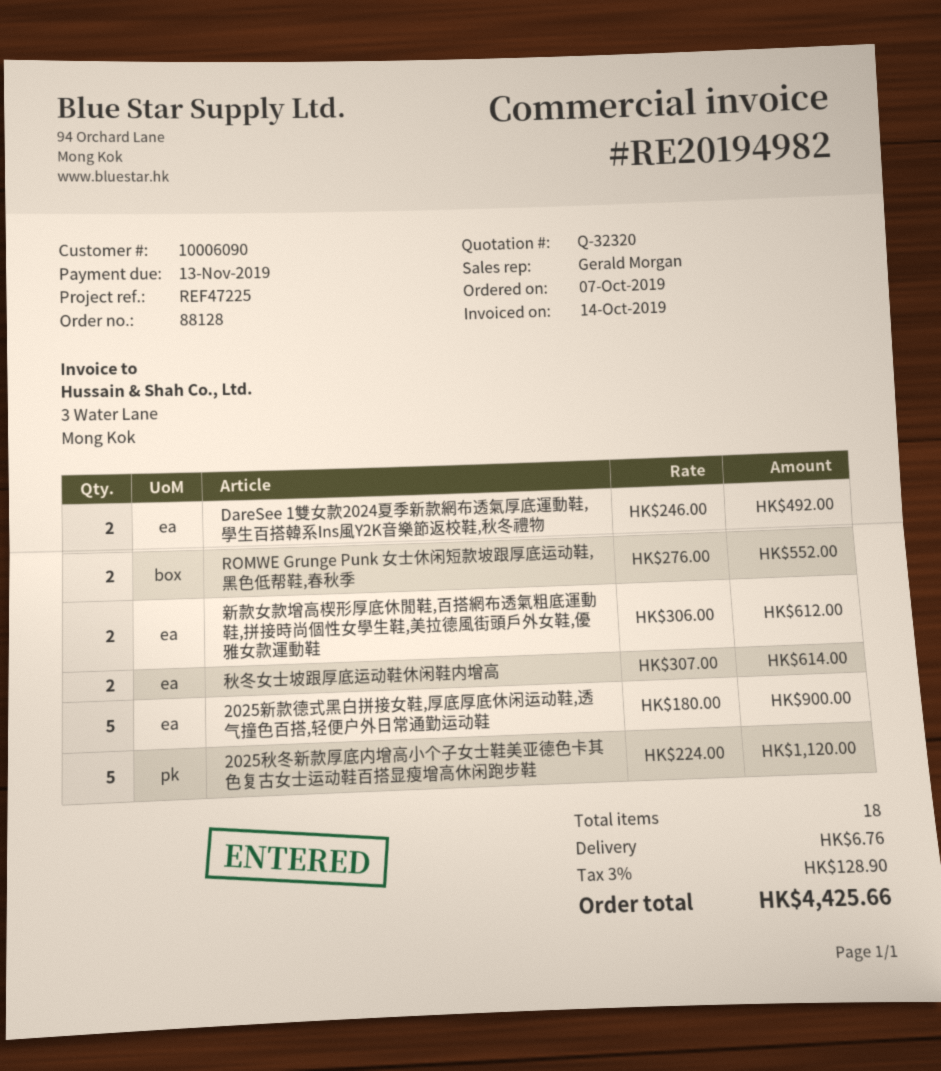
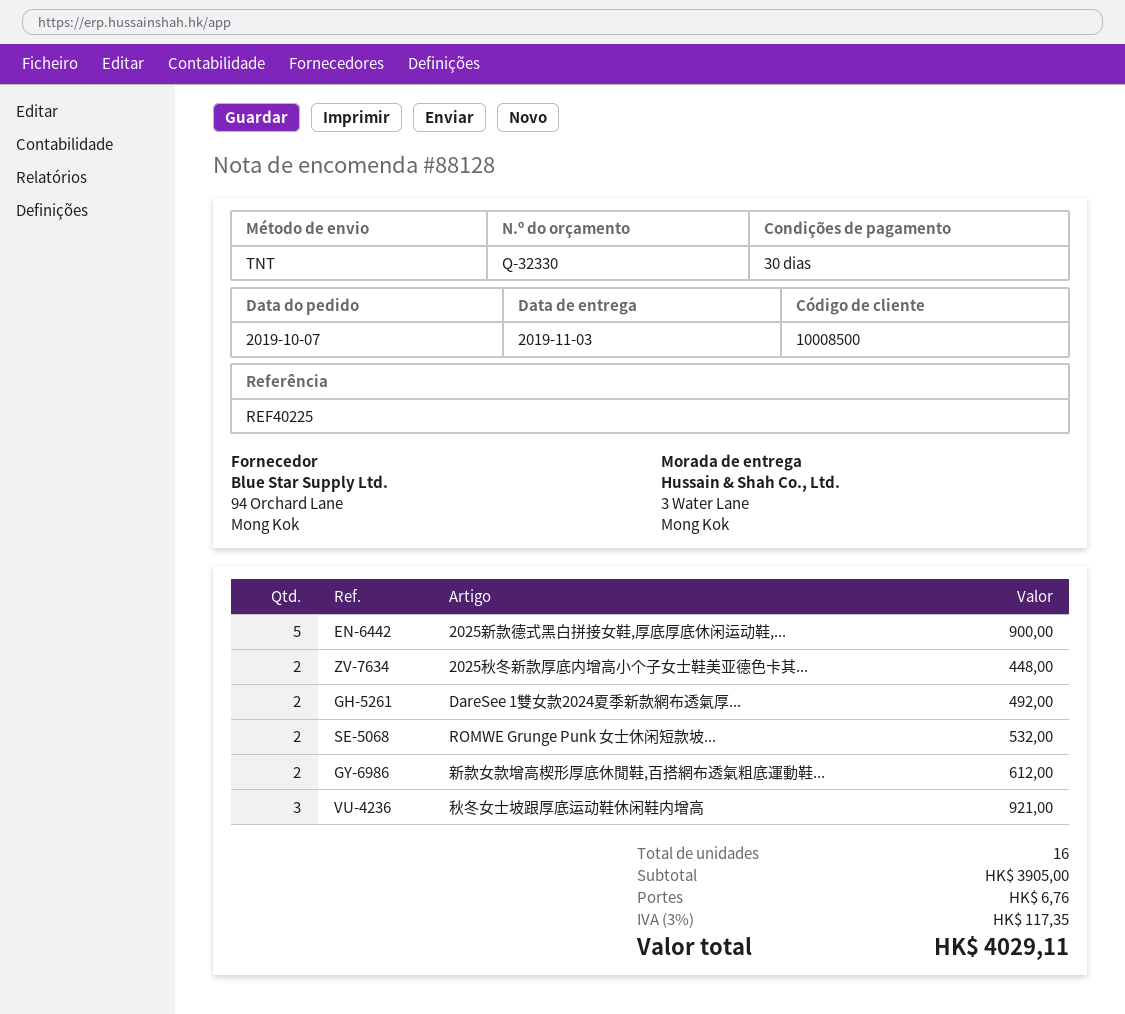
quote number: Q-32320 -> Q-32330
customer number: 10006090 -> 10008500
reference: REF47225 -> REF40225
ROMWE Grunge Punk 女士休闲短款坡跟厚底运动鞋,黑色低帮鞋,春秋季: 2 for 552.00 -> 2 for 532.00
秋冬女士坡跟厚底运动鞋休闲鞋内增高: 2 for 614.00 -> 3 for 921.00
2025秋冬新款厚底内增高小个子女士鞋美亚德色卡其色复古女士运动鞋百搭显瘦增高休闲跑步鞋: 5 for 1120.00 -> 2 for 448.00
total quantity: 18 -> 16
tax: 3% = 128.90 -> 3% = 117.35
total: 4425.66 -> 4029.11

